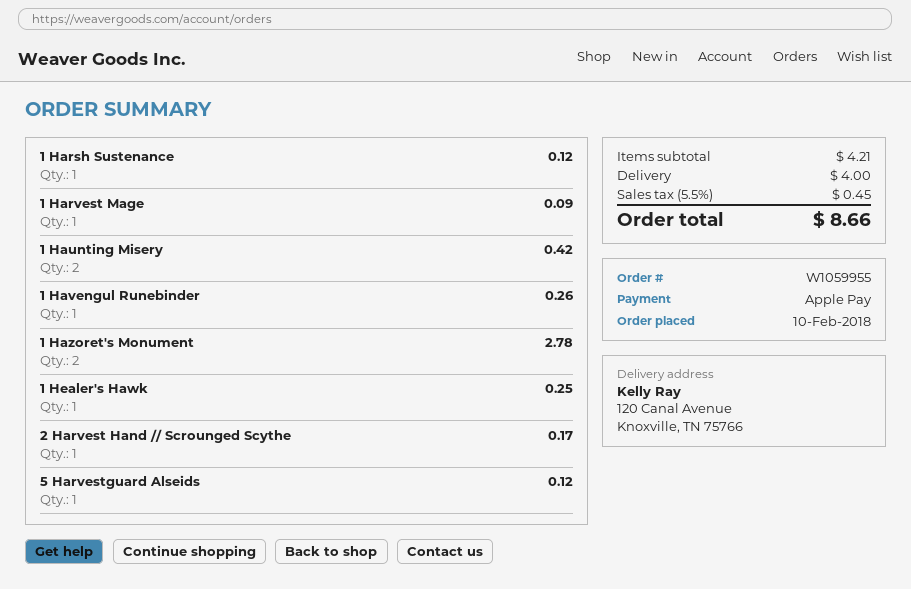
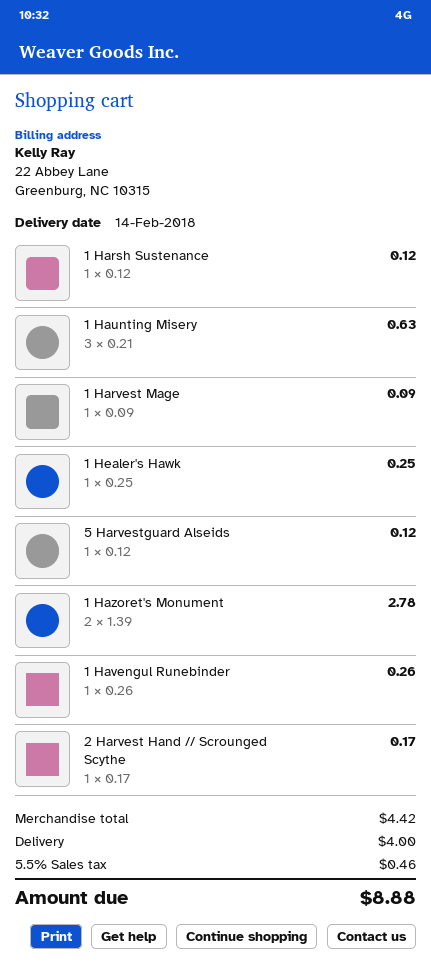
1 Haunting Misery: 2 for 0.42 -> 3 for 0.63
subtotal: 4.21 -> 4.42
tax: 5.5% = 0.45 -> 5.5% = 0.46
total: 8.66 -> 8.88

